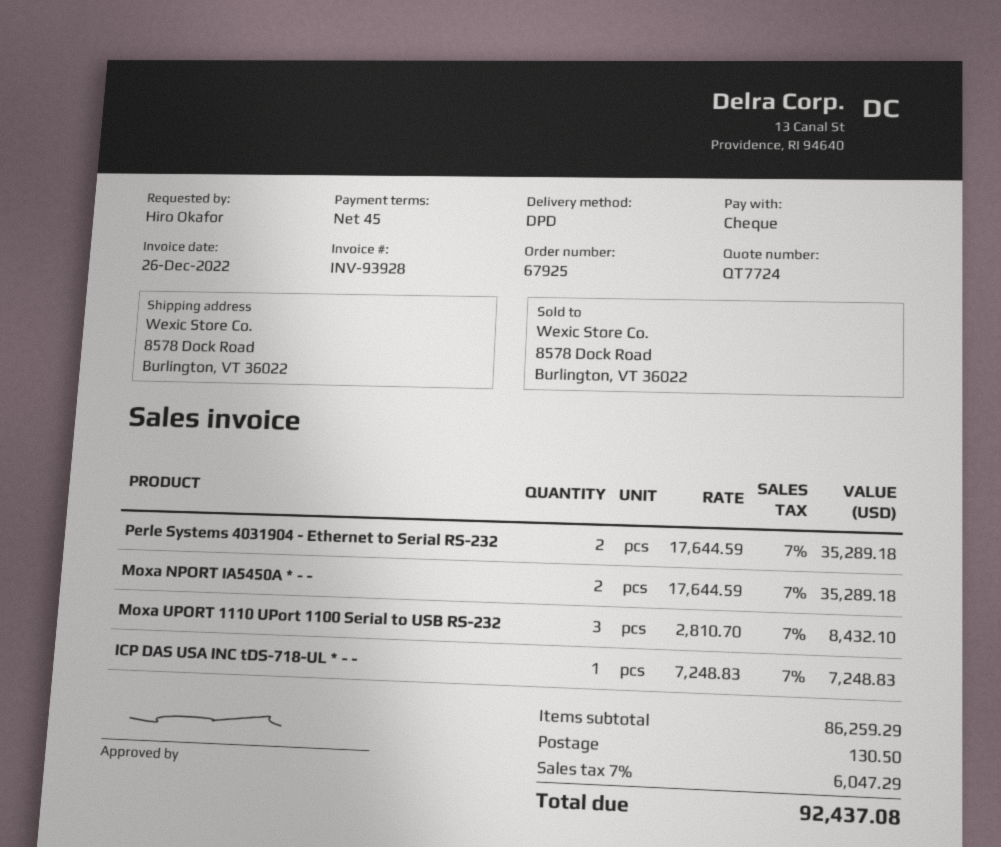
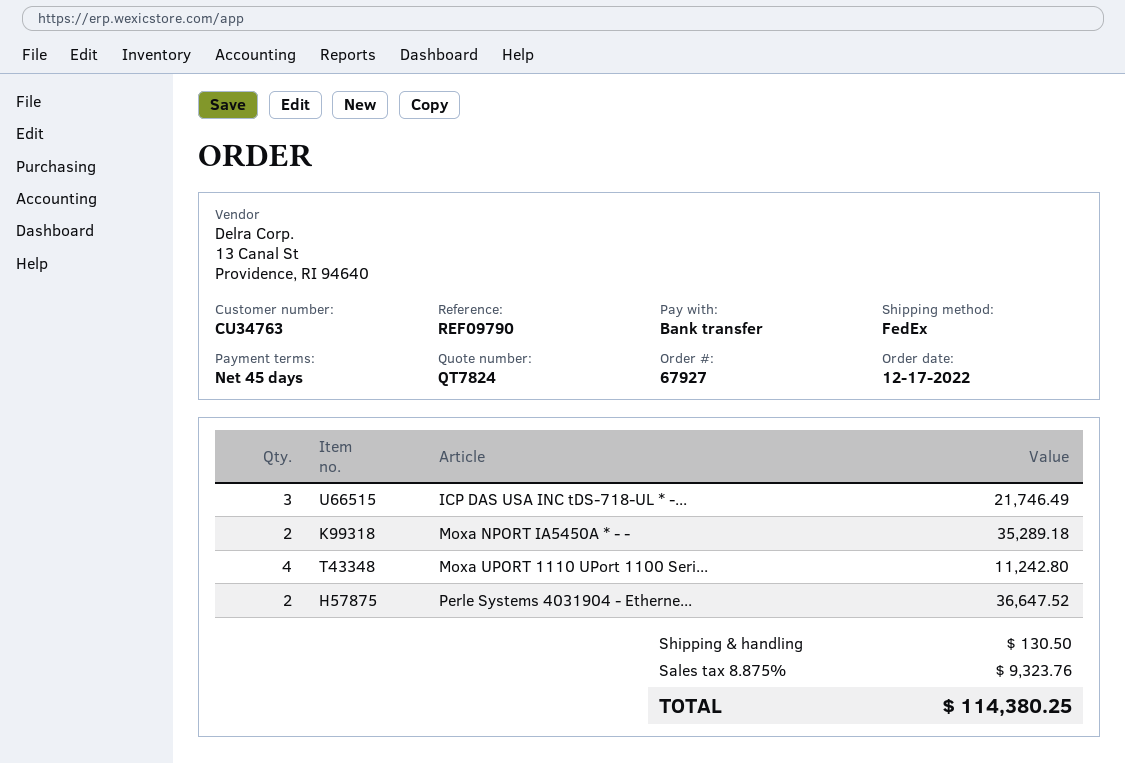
quote number: QT7724 -> QT7824
order number: 67925 -> 67927
payment method: cheque -> bank transfer
shipping method: DPD -> FedEx
Perle Systems 4031904 - Ethernet to Serial RS-232: 2 for 35289.18 -> 2 for 36647.52
Moxa UPORT 1110 UPort 1100 Serial to USB RS-232: 3 for 8432.10 -> 4 for 11242.80
ICP DAS USA INC tDS-718-UL * - -: 1 for 7248.83 -> 3 for 21746.49
tax: 7% = 6047.29 -> 8.875% = 9323.76
total: 92437.08 -> 114380.25

